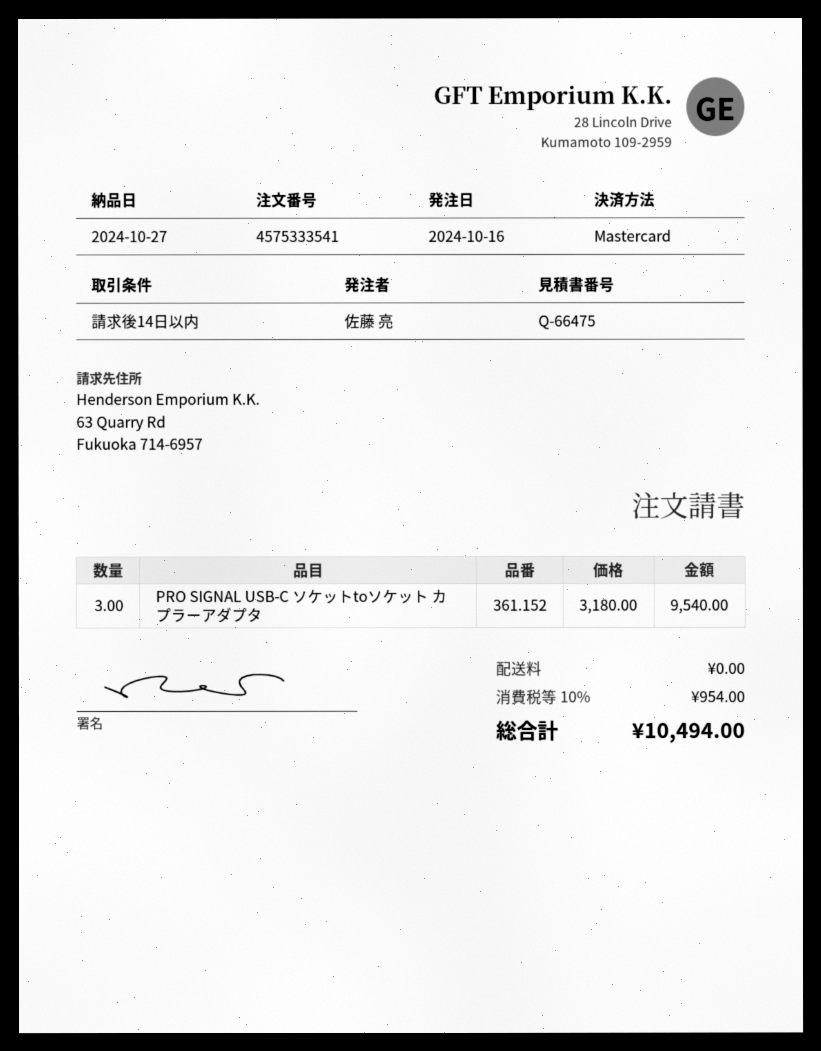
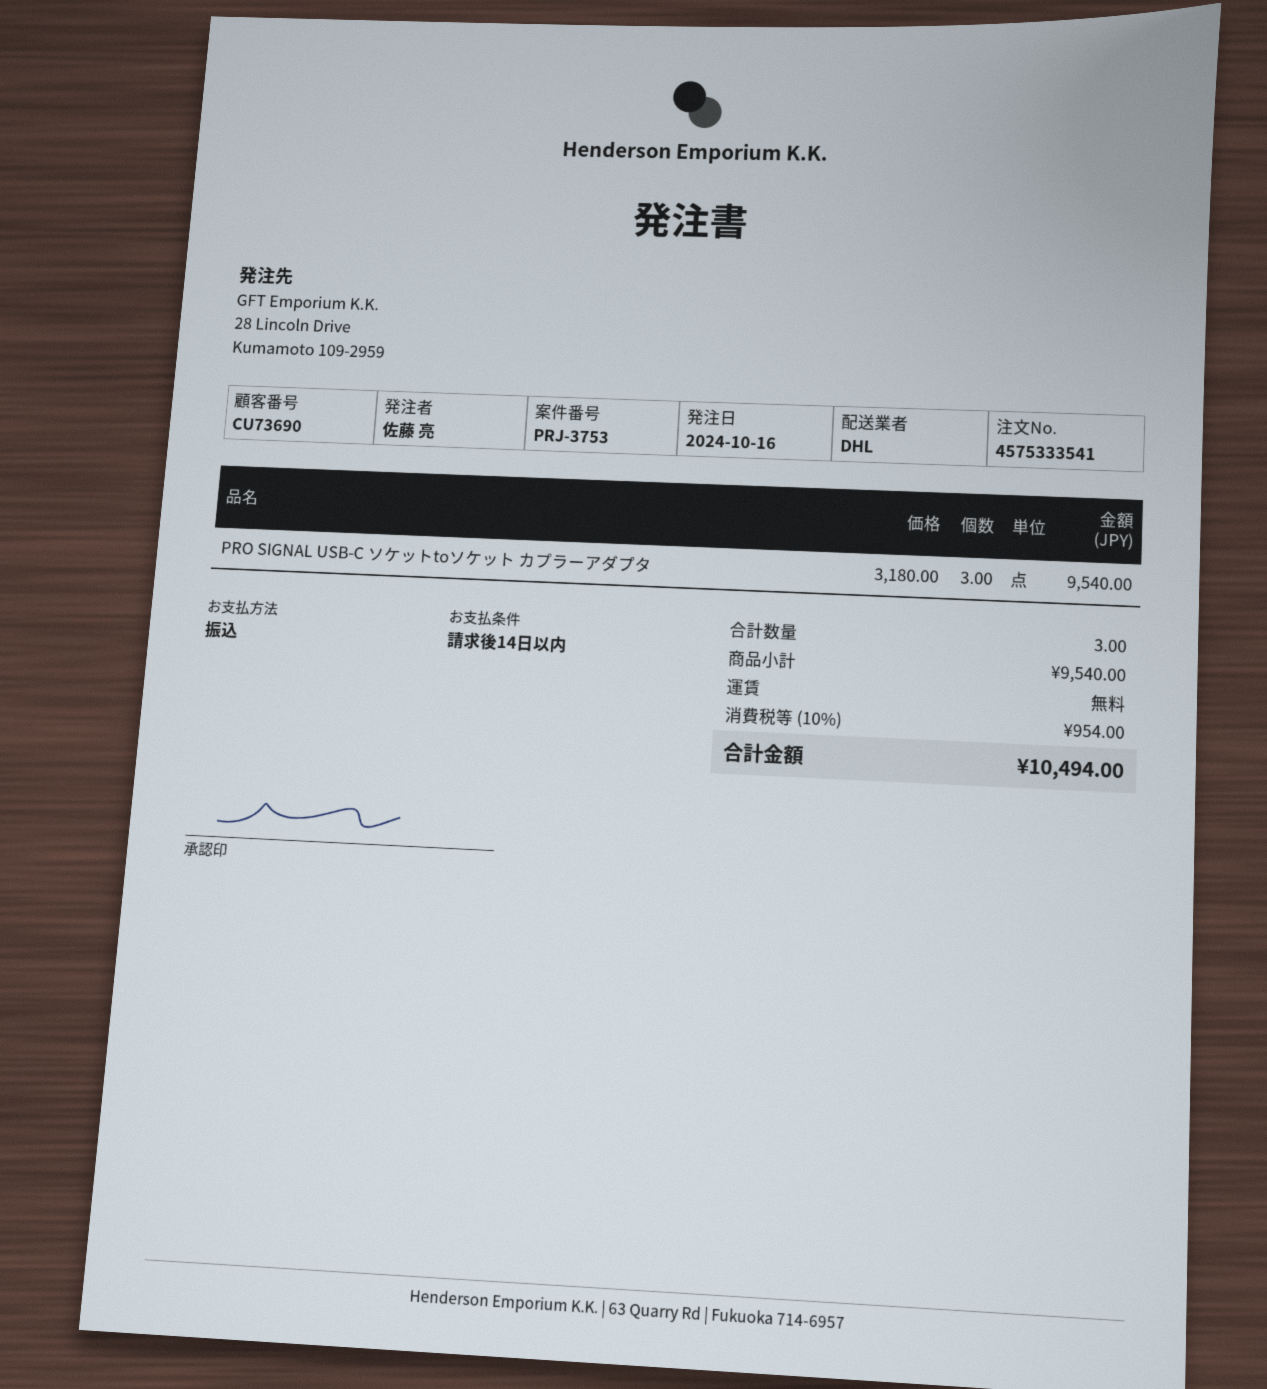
payment method: Mastercard -> bank transfer

